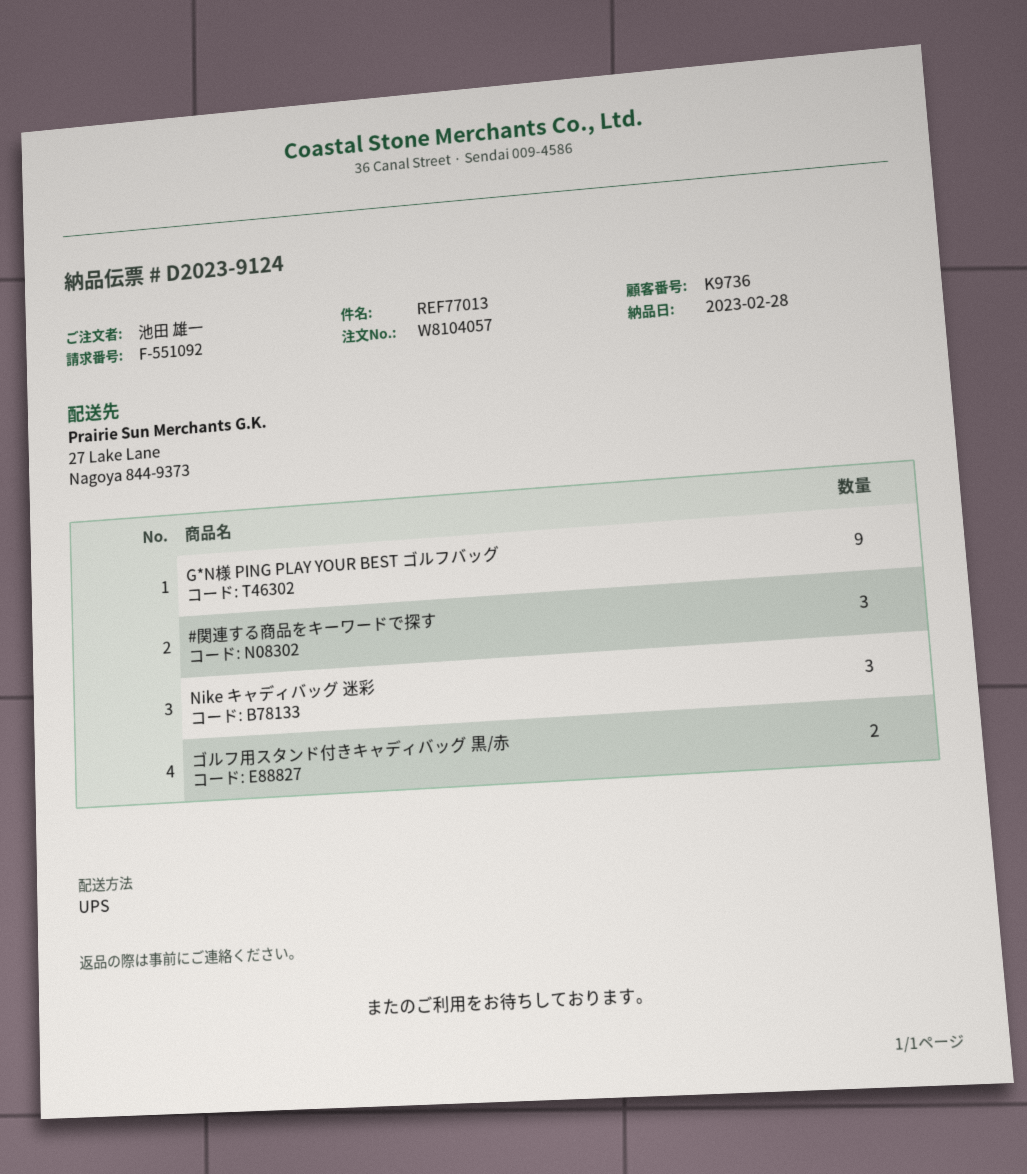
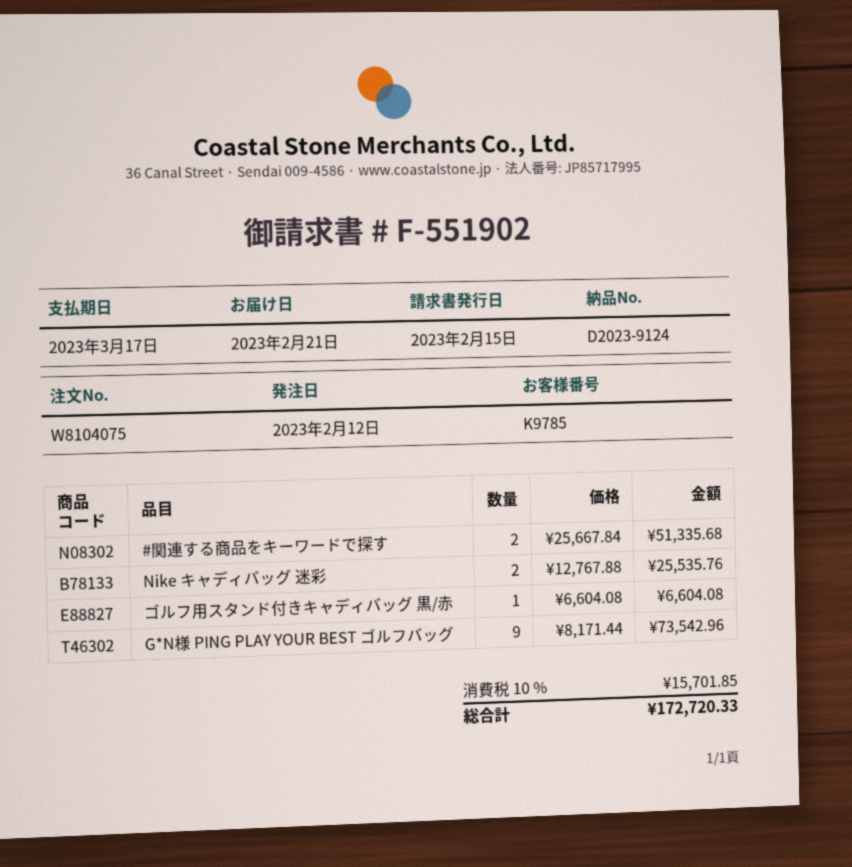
order number: W8104057 -> W8104075
delivery date: 2023-02-28 -> 2023-02-21
invoice number: F-551092 -> F-551902
customer number: K9736 -> K9785
#関連する商品をキーワードで探す: 3 -> 2
Nike キャディバッグ 迷彩: 3 -> 2
ゴルフ用スタンド付きキャディバッグ 黒/赤: 2 -> 1

